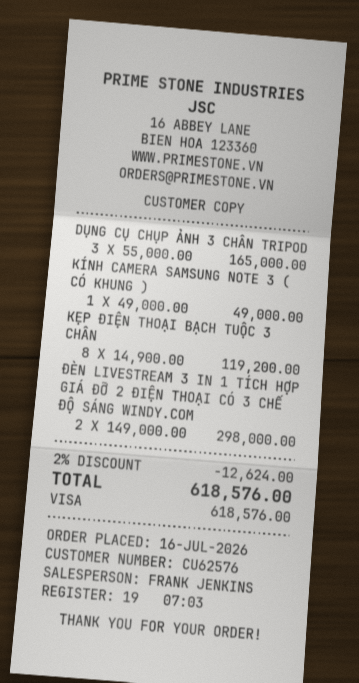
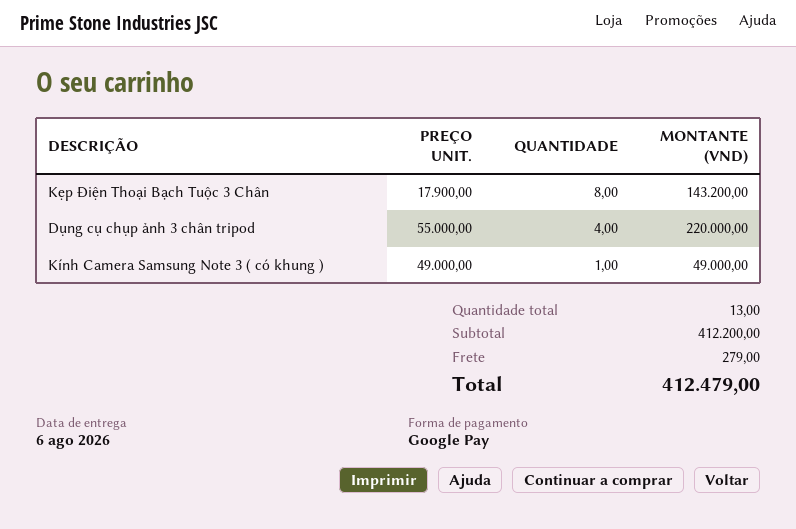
payment method: Visa -> Google Pay
DỤNG CỤ CHỤP ẢNH 3 CHÂN TRIPOD: 3 x 55000.00 = 165000.00 -> 4 x 55000.00 = 220000.00
KẸP ĐIỆN THOẠI BẠCH TUỘC 3 CHÂN: 8 x 14900.00 = 119200.00 -> 8 x 17900.00 = 143200.00
ĐÈN LIVESTREAM 3 IN 1 TÍCH HỢP GIÁ ĐỠ 2 ĐIỆN THOẠI CÓ 3 CHẾ ĐỘ SÁNG WINDY.COM: 2 x 149000.00 = 298000.00 -> none
discount: 2% = 12624.00 -> none
shipping: none -> 279.00
total: 618576.00 -> 412479.00

